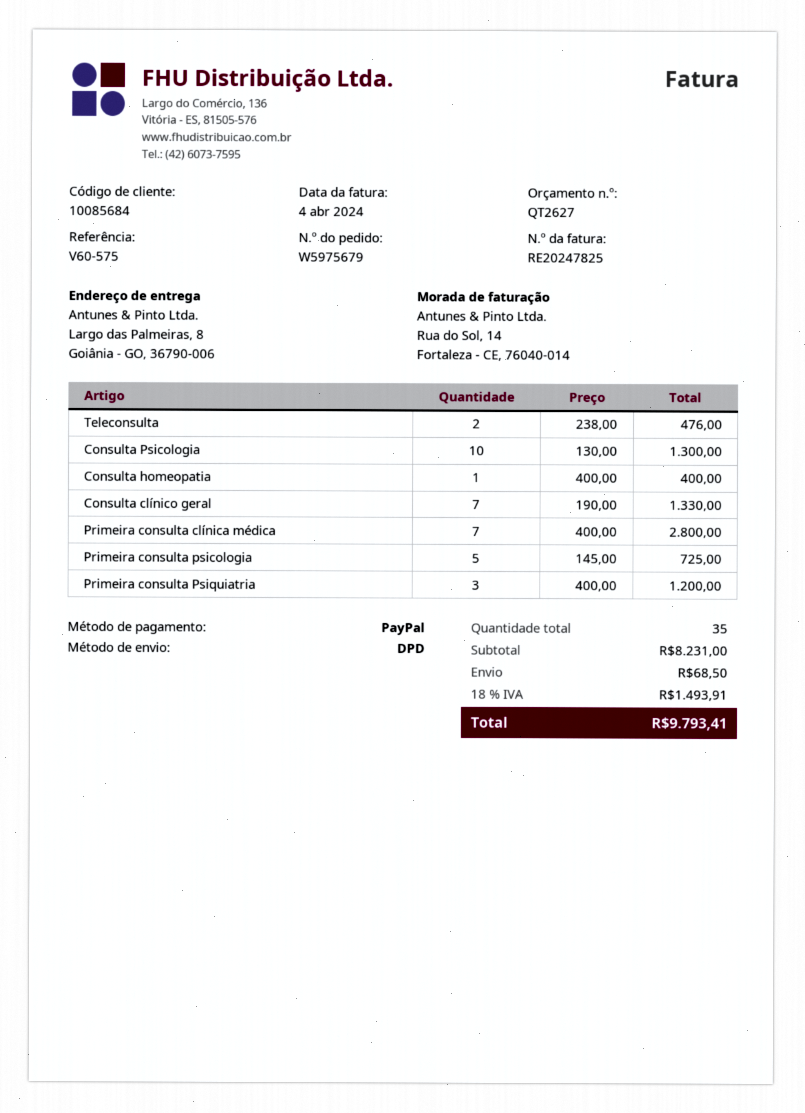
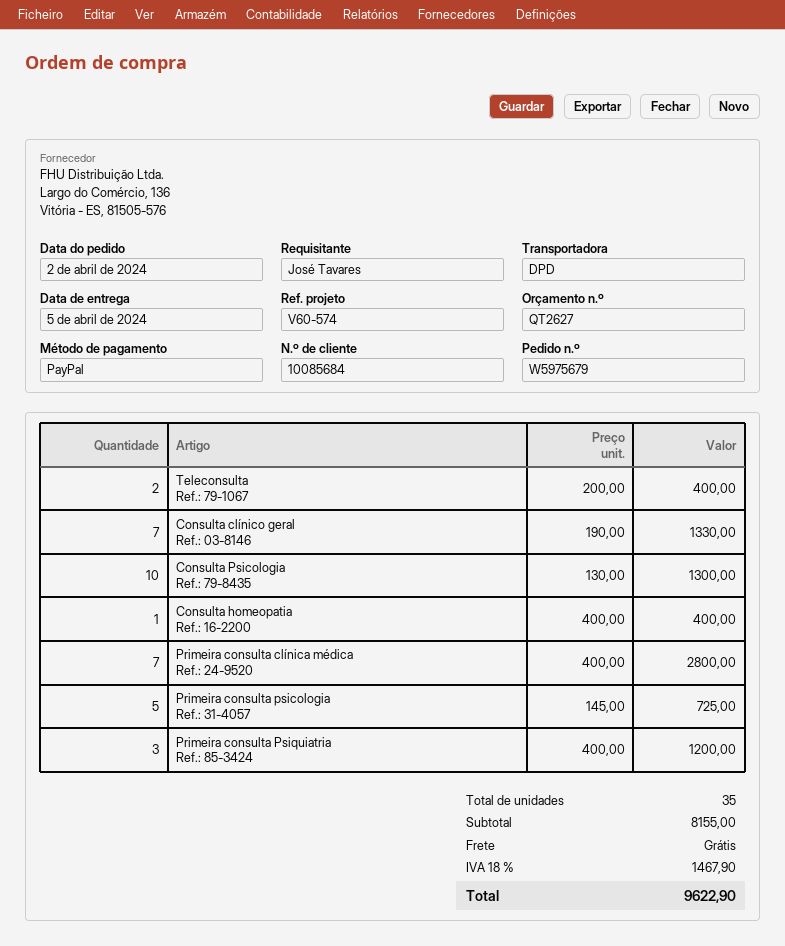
reference: V60-575 -> V60-574
Teleconsulta: 2 x 238.00 = 476.00 -> 2 x 200.00 = 400.00
subtotal: 8231.00 -> 8155.00
shipping: 68.50 -> 0.00
tax: 18% = 1493.91 -> 18% = 1467.90
total: 9793.41 -> 9622.90

